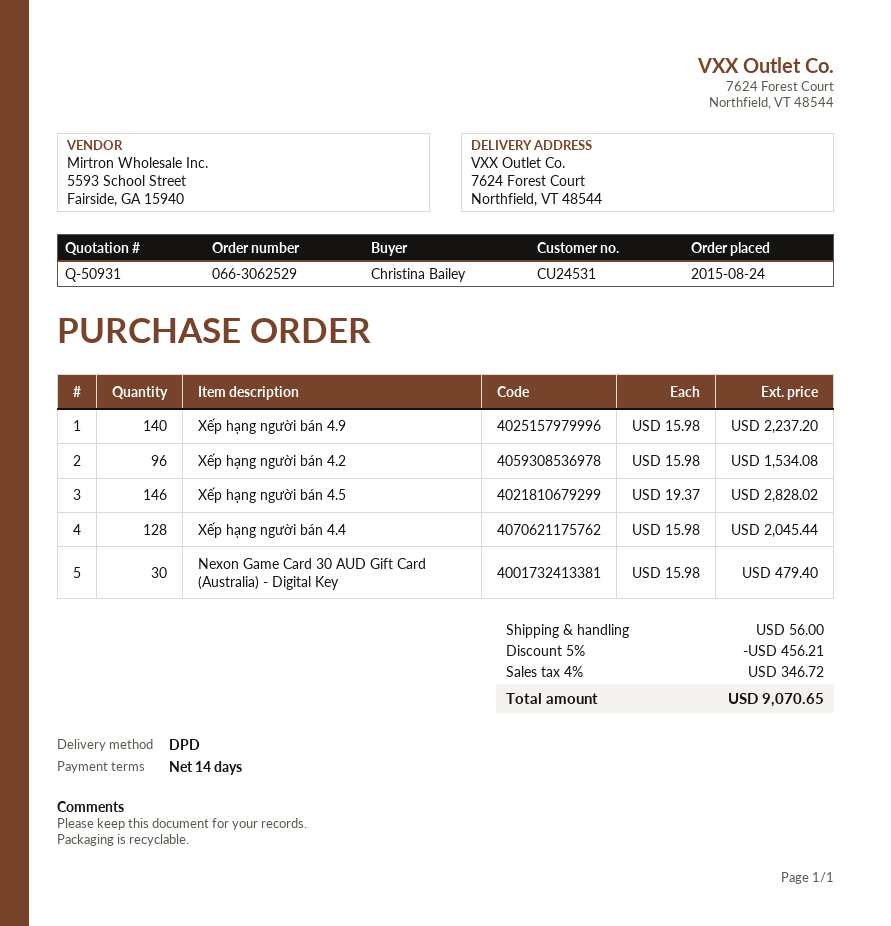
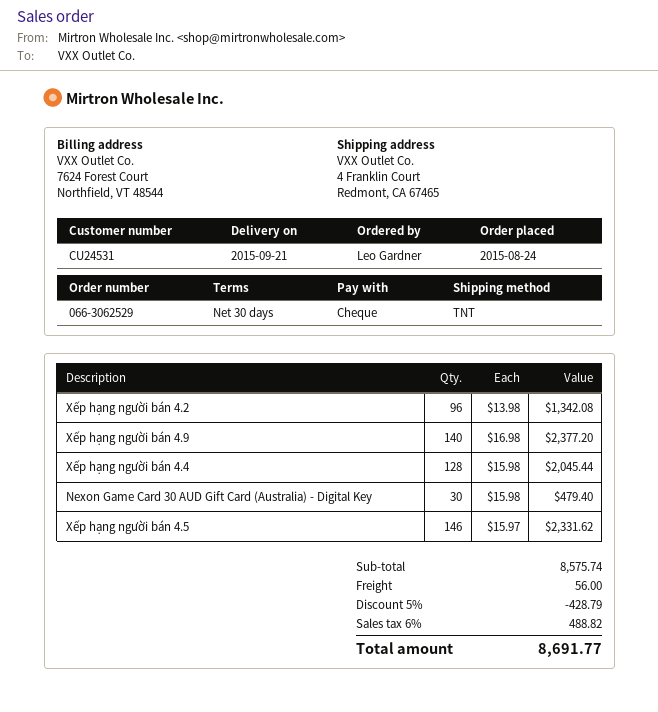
payment terms: 14 days -> 30 days
ordered by: Christina Bailey -> Leo Gardner
shipping method: DPD -> TNT
ship to: 7624 Forest Court, Northfield, VT 48544 -> 4 Franklin Court, Redmont, CA 67465
Xếp hạng người bán 4.9: 140 x 15.98 = 2237.20 -> 140 x 16.98 = 2377.20
Xếp hạng người bán 4.2: 96 x 15.98 = 1534.08 -> 96 x 13.98 = 1342.08
Xếp hạng người bán 4.5: 146 x 19.37 = 2828.02 -> 146 x 15.97 = 2331.62
discount: 5% = 456.21 -> 5% = 428.79
tax: 4% = 346.72 -> 6% = 488.82
total: 9070.65 -> 8691.77

